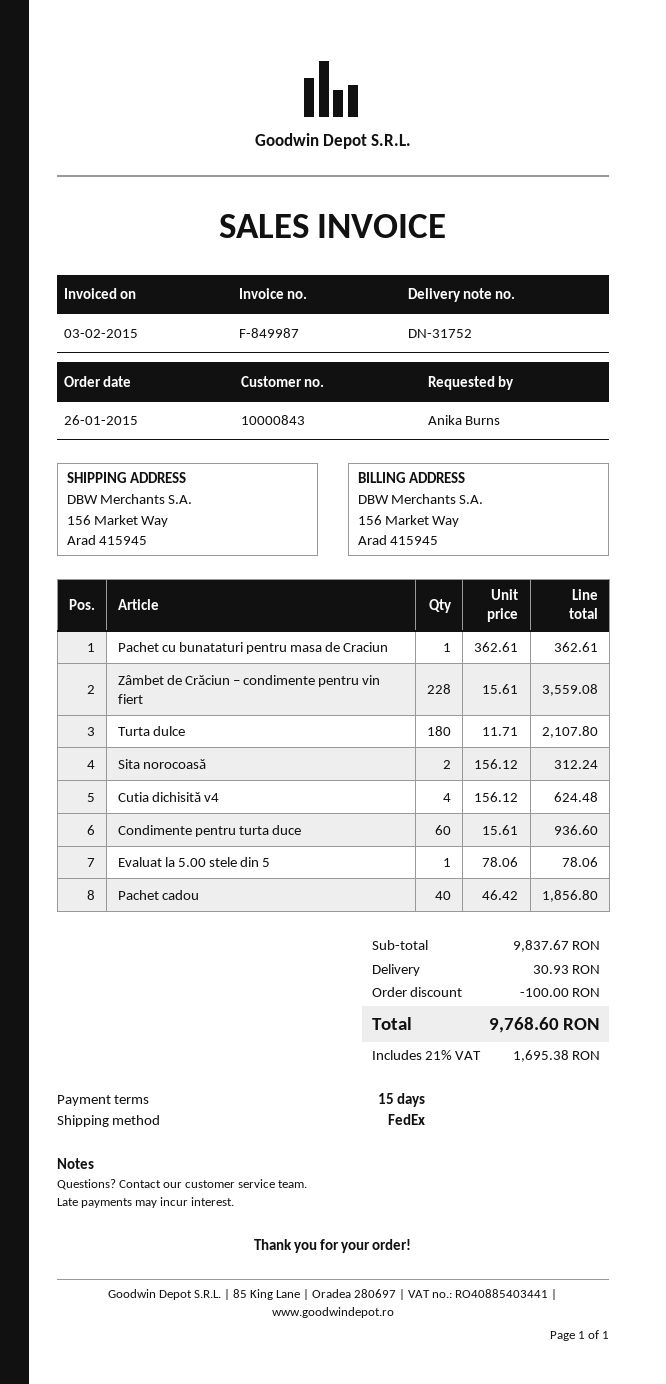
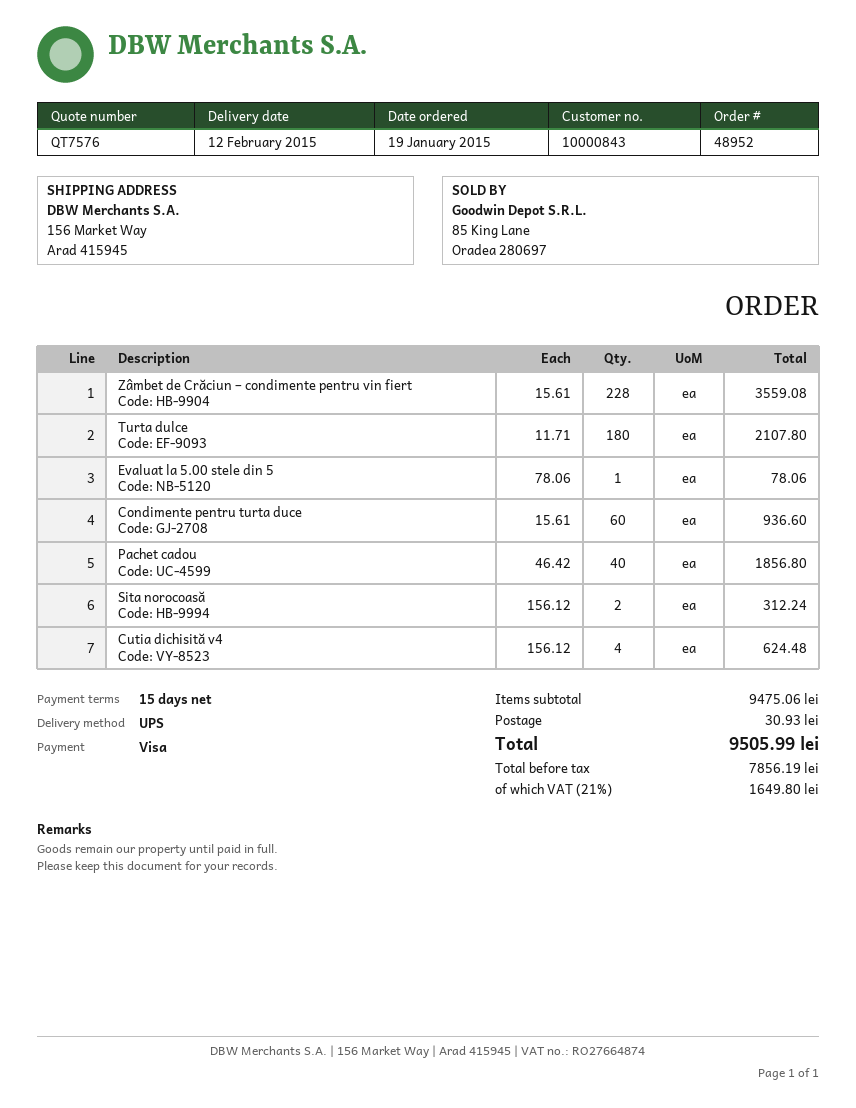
order date: 2015-01-26 -> 2015-01-19
shipping method: FedEx -> UPS
Pachet cu bunataturi pentru masa de Craciun: 1 x 362.61 = 362.61 -> none
subtotal: 9837.67 -> 9475.06
discount: 100.00 -> none
tax: 21% = 1695.38 -> 21% = 1649.80
total: 9768.60 -> 9505.99

